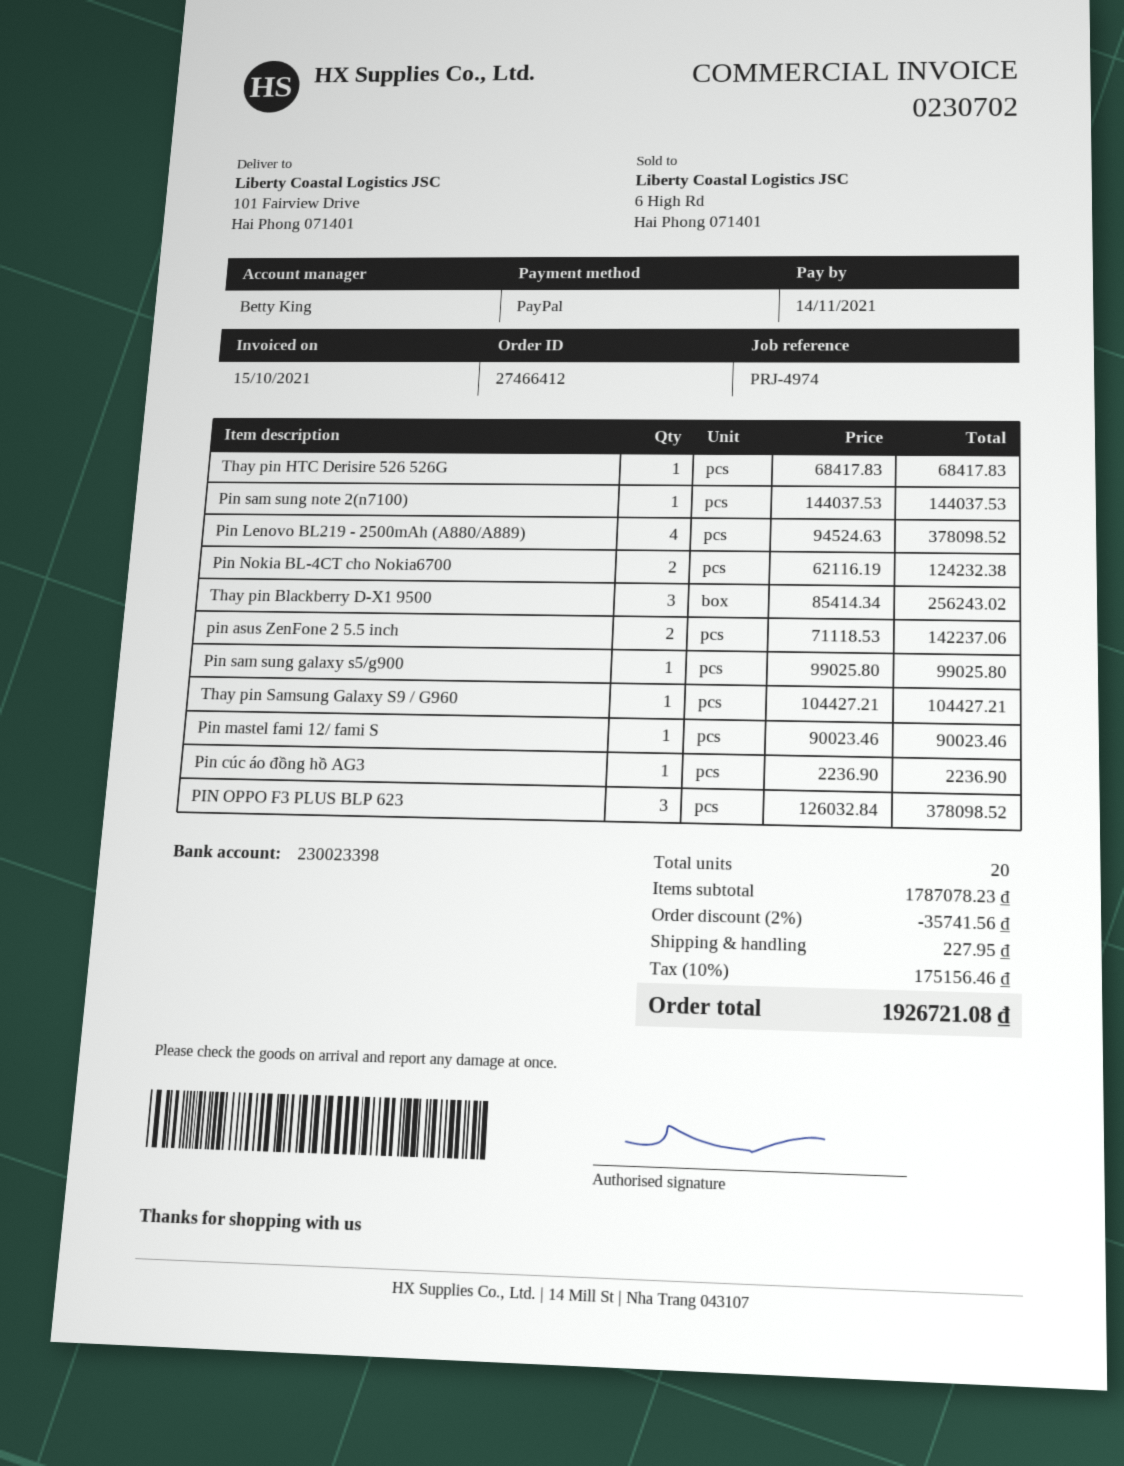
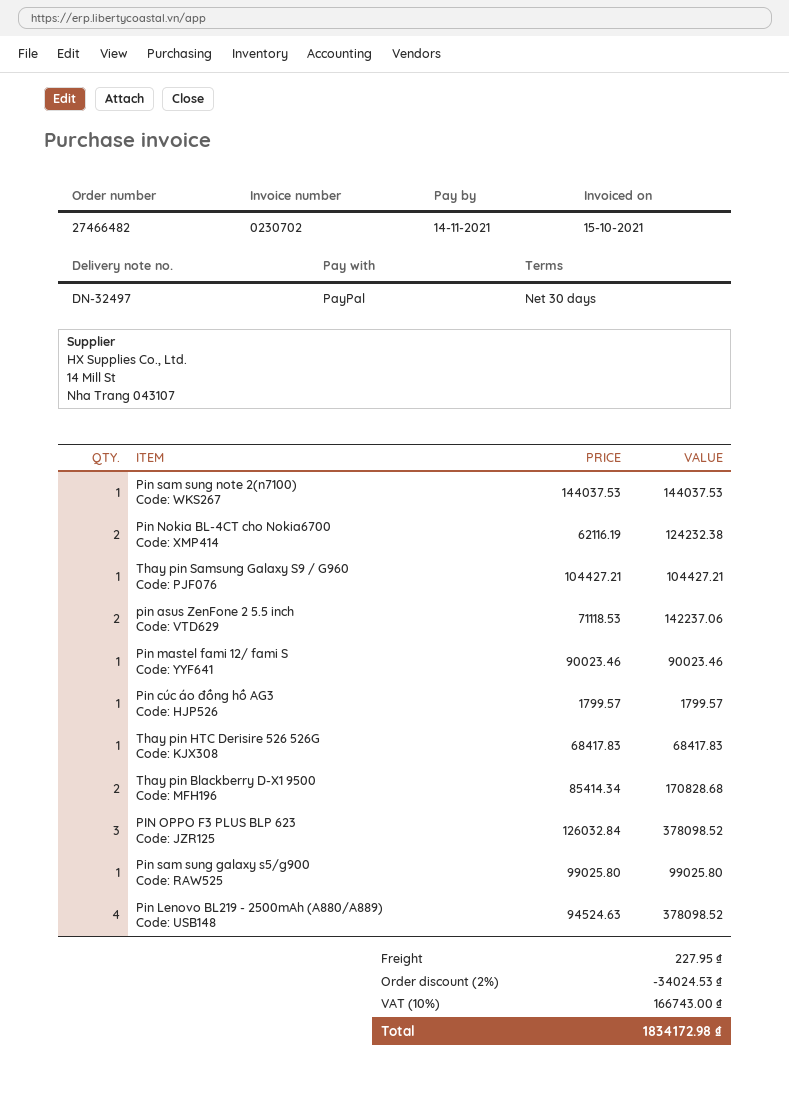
order number: 27466412 -> 27466482
Thay pin Blackberry D-X1 9500: 3 x 85414.34 = 256243.02 -> 2 x 85414.34 = 170828.68
Pin cúc áo đồng hồ AG3: 1 x 2236.90 = 2236.90 -> 1 x 1799.57 = 1799.57
discount: 2% = 35741.56 -> 2% = 34024.53
tax: 10% = 175156.46 -> 10% = 166743.00
total: 1926721.08 -> 1834172.98

